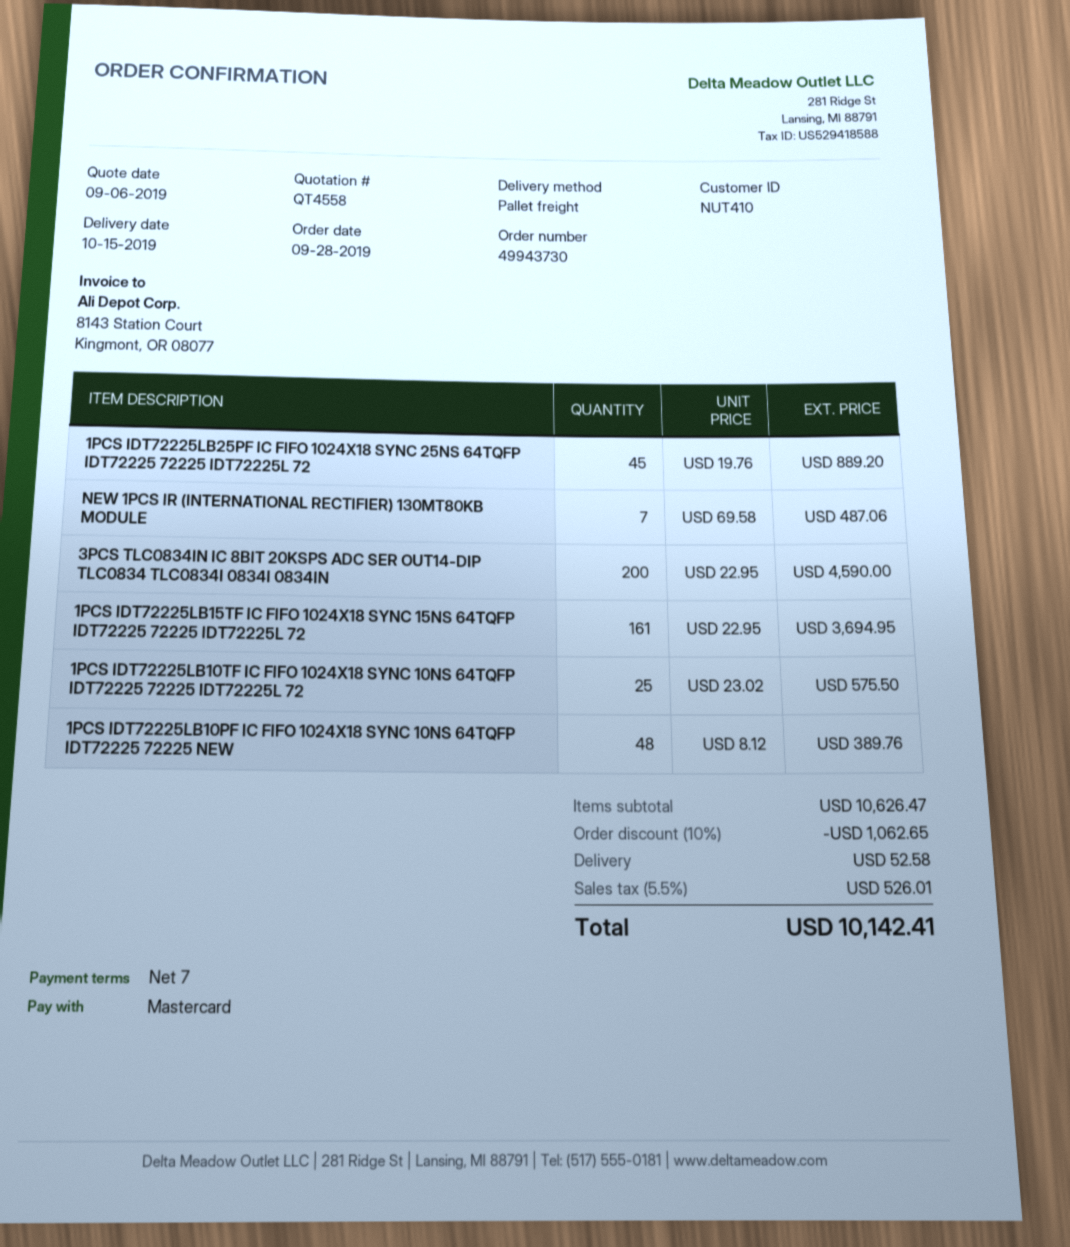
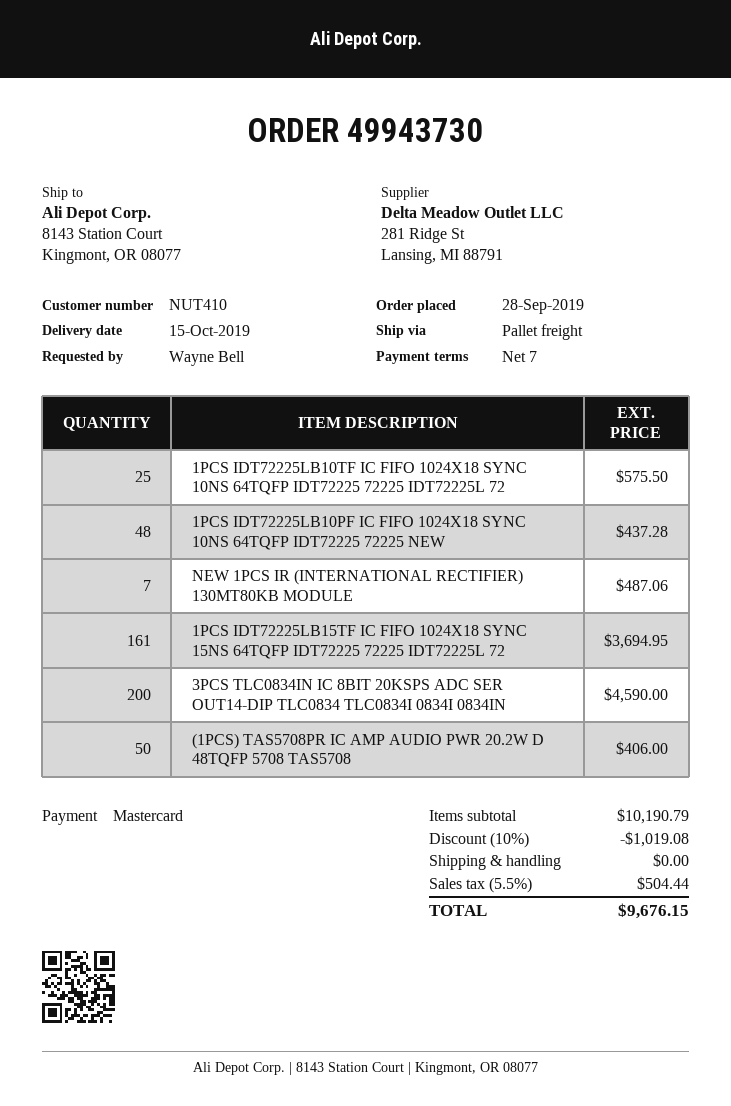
1PCS IDT72225LB25PF IC FIFO 1024X18 SYNC 25NS 64TQFP IDT72225 72225 IDT72225L 72: 45 for 889.20 -> none
1PCS IDT72225LB10PF IC FIFO 1024X18 SYNC 10NS 64TQFP IDT72225 72225 NEW: 48 for 389.76 -> 48 for 437.28
(1PCS) TAS5708PR IC AMP AUDIO PWR 20.2W D 48TQFP 5708 TAS5708: none -> 50 for 406.00
subtotal: 10626.47 -> 10190.79
discount: 10% = 1062.65 -> 10% = 1019.08
shipping: 52.58 -> 0.00
tax: 5.5% = 526.01 -> 5.5% = 504.44
total: 10142.41 -> 9676.15

